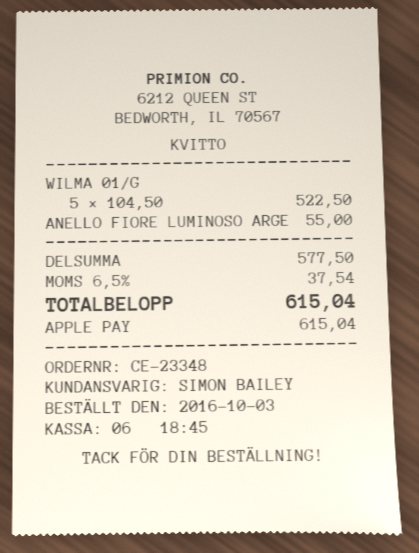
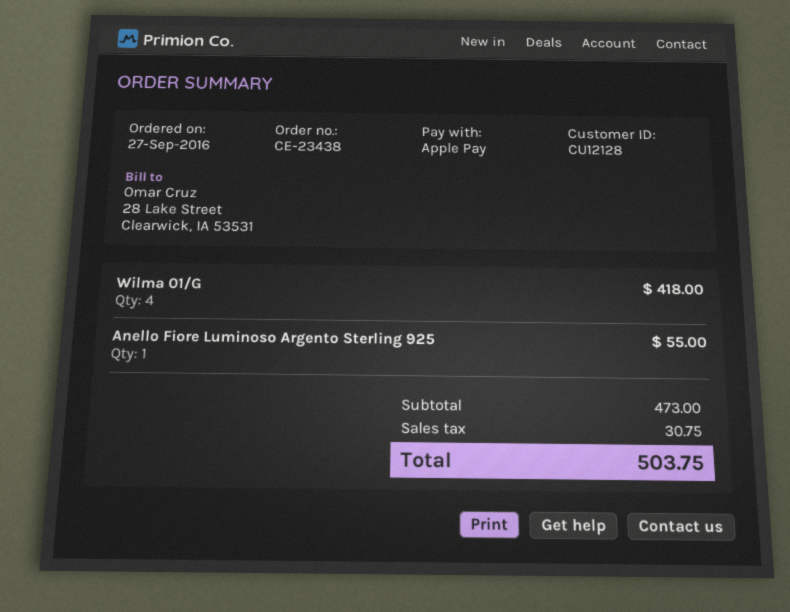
order number: CE-23348 -> CE-23438
order date: 2016-10-03 -> 2016-09-27
WILMA 01/G: 5 for 522.50 -> 4 for 418.00
subtotal: 577.50 -> 473.00
tax: 37.54 -> 30.75
total: 615.04 -> 503.75

